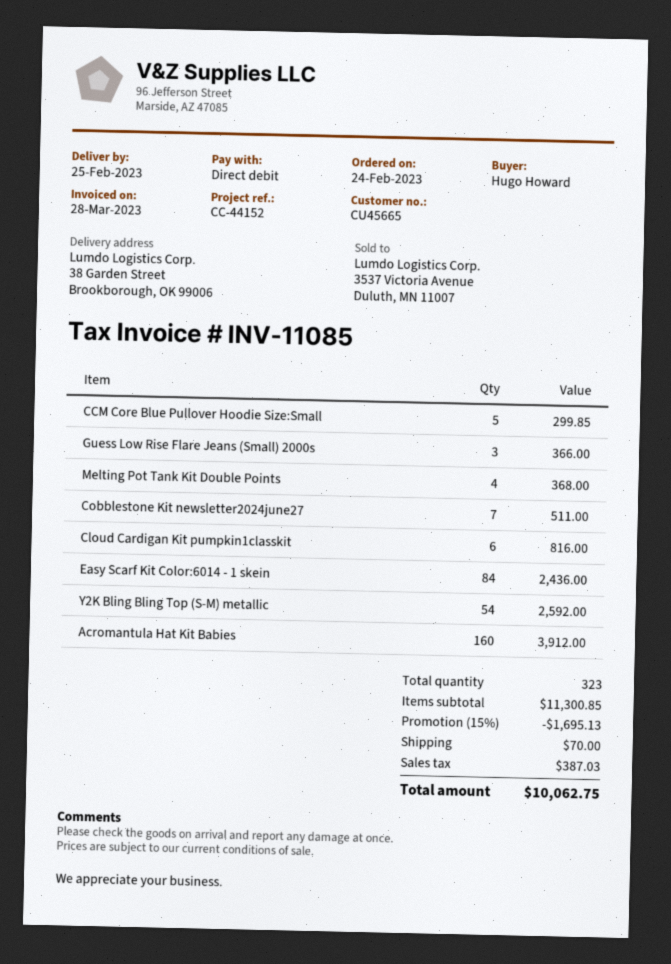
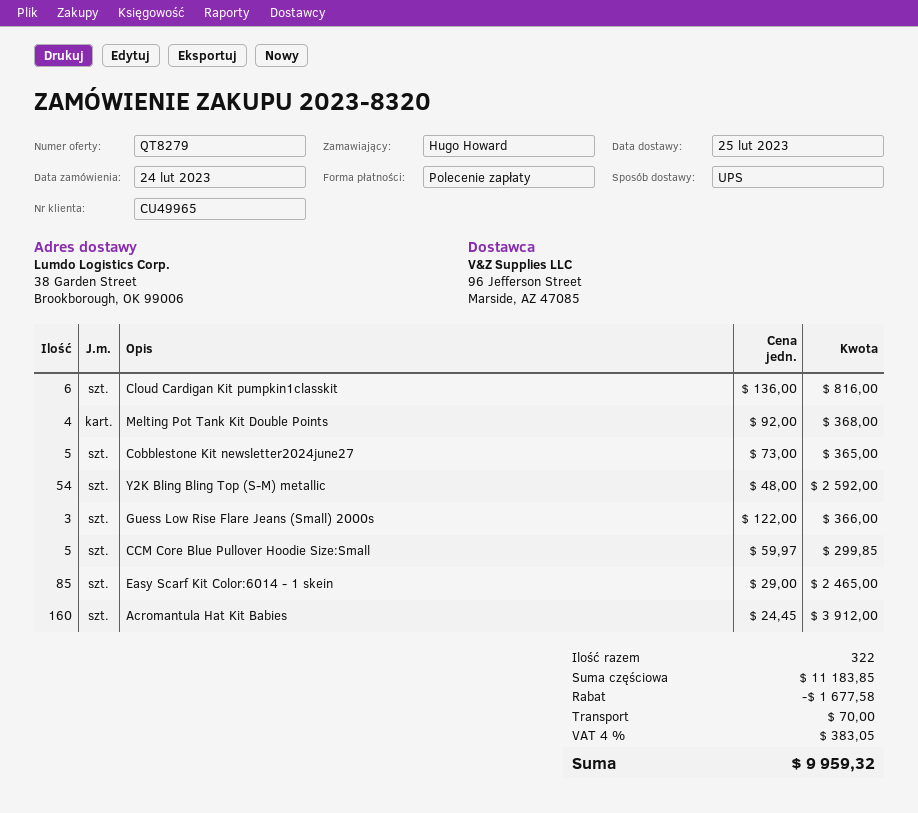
customer number: CU45665 -> CU49965
Cobblestone Kit newsletter2024june27: 7 for 511.00 -> 5 for 365.00
Easy Scarf Kit Color:6014 - 1 skein: 84 for 2436.00 -> 85 for 2465.00
total quantity: 323 -> 322
subtotal: 11300.85 -> 11183.85
discount: 1695.13 -> 1677.58
tax: 387.03 -> 383.05
total: 10062.75 -> 9959.32

